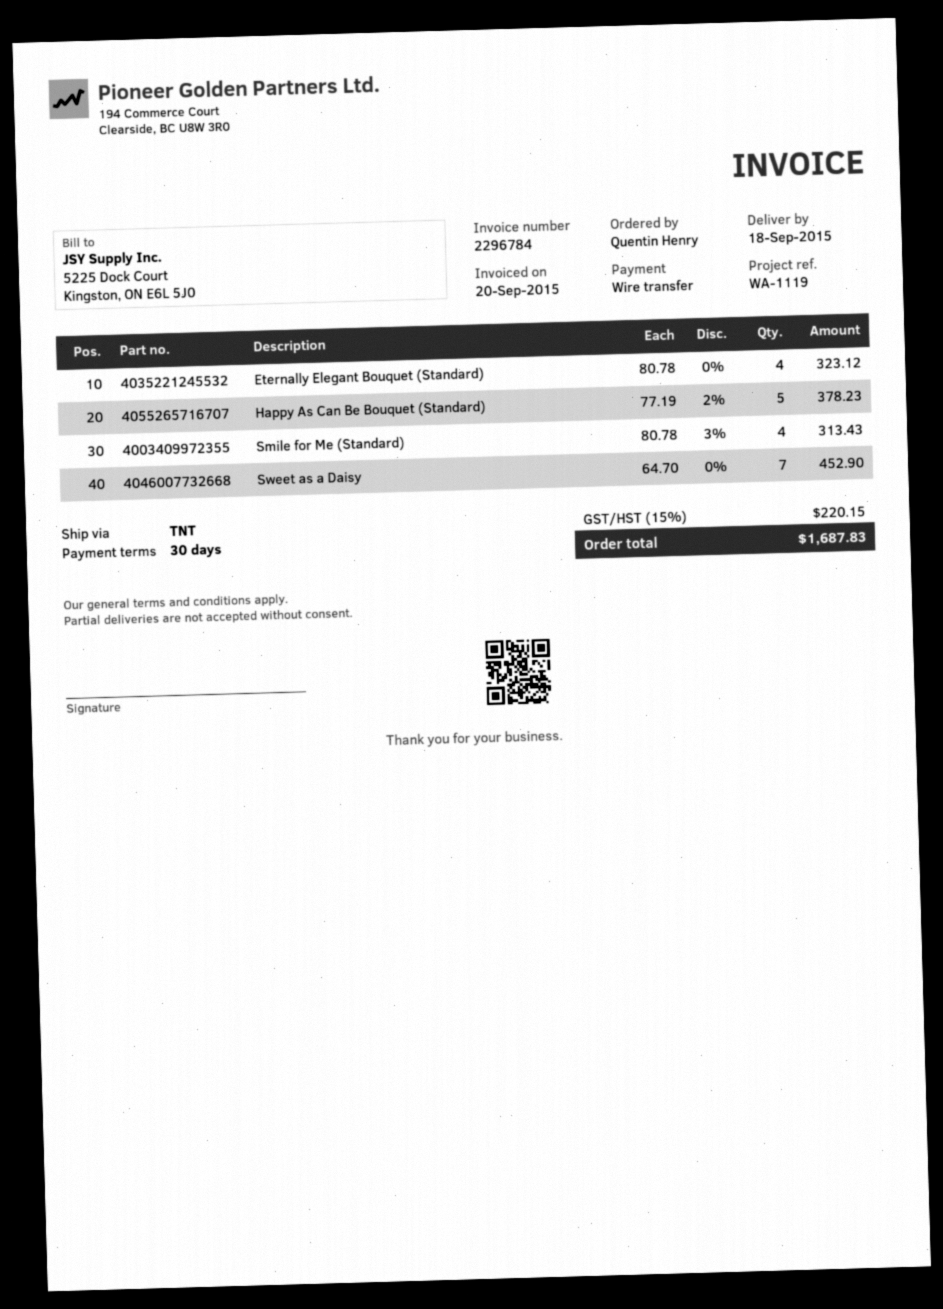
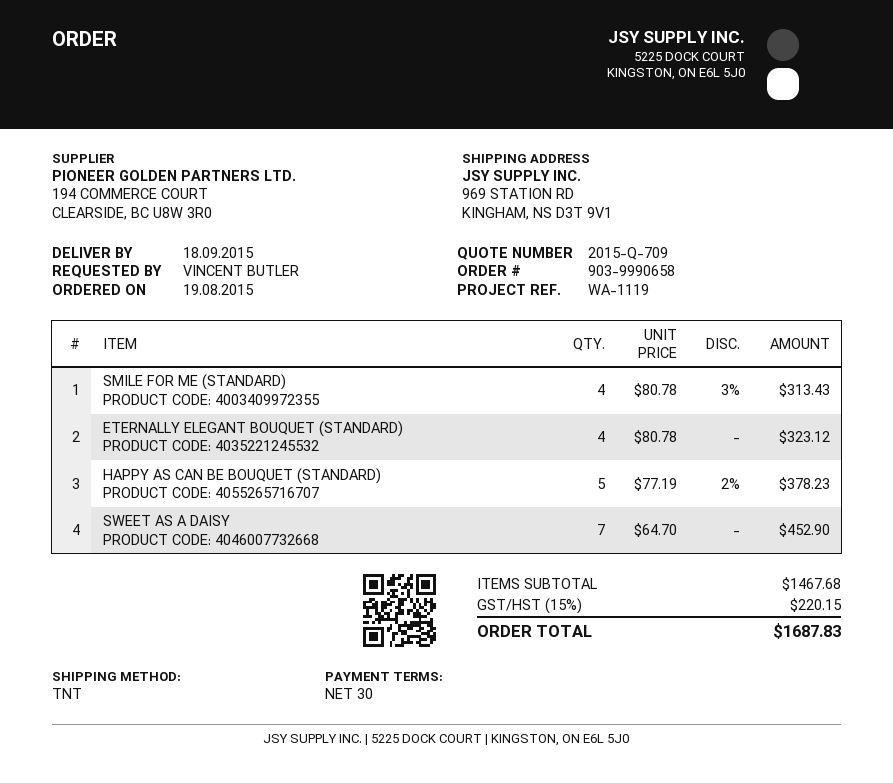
ordered by: Quentin Henry -> VINCENT BUTLER

